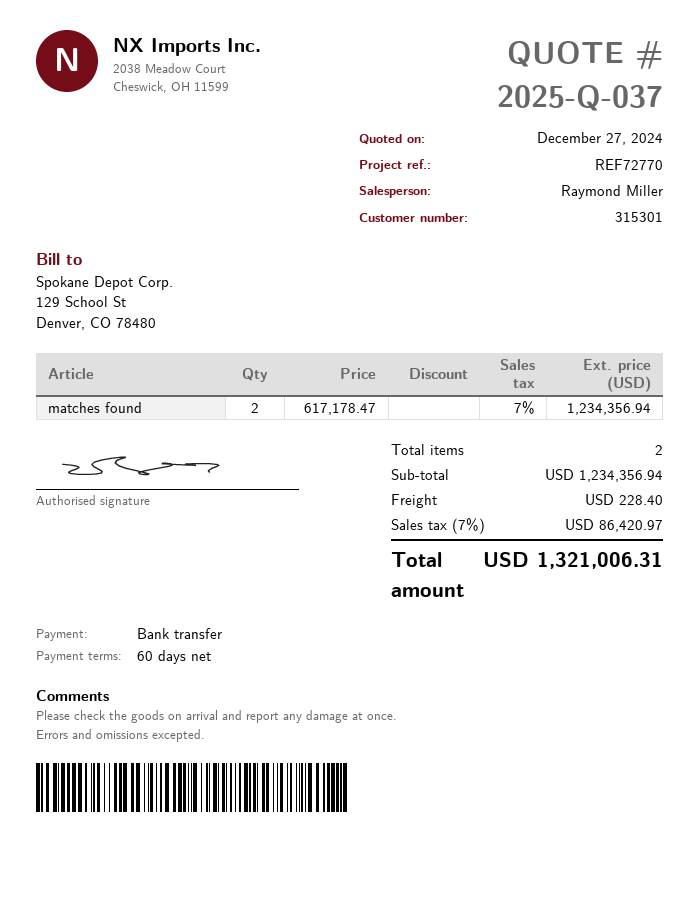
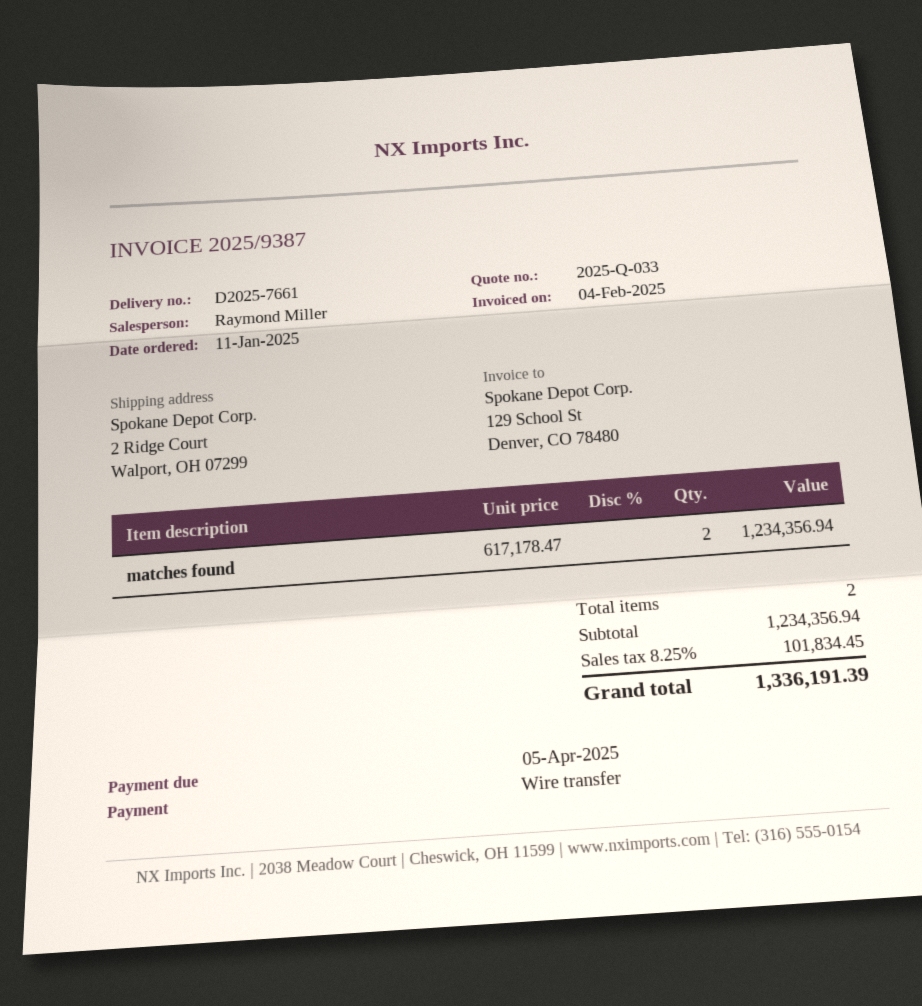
quote number: 2025-Q-037 -> 2025-Q-033
shipping: 228.40 -> none
tax: 7% = 86420.97 -> 8.25% = 101834.45
total: 1321006.31 -> 1336191.39

